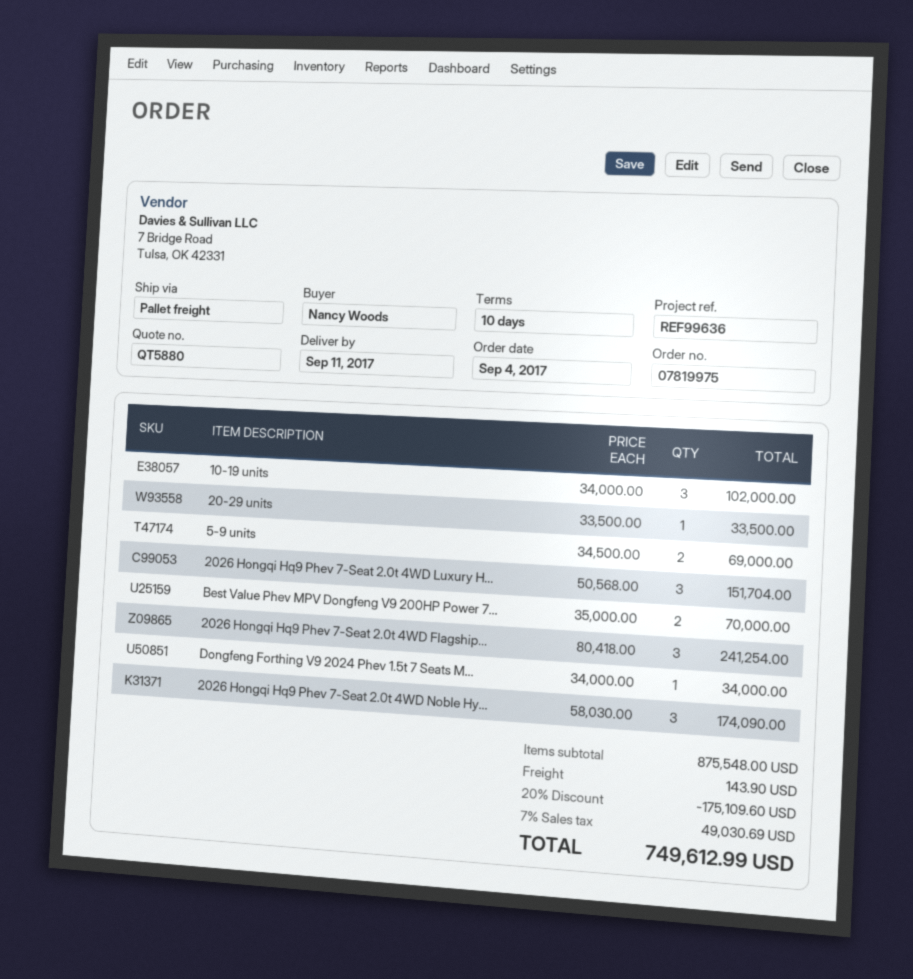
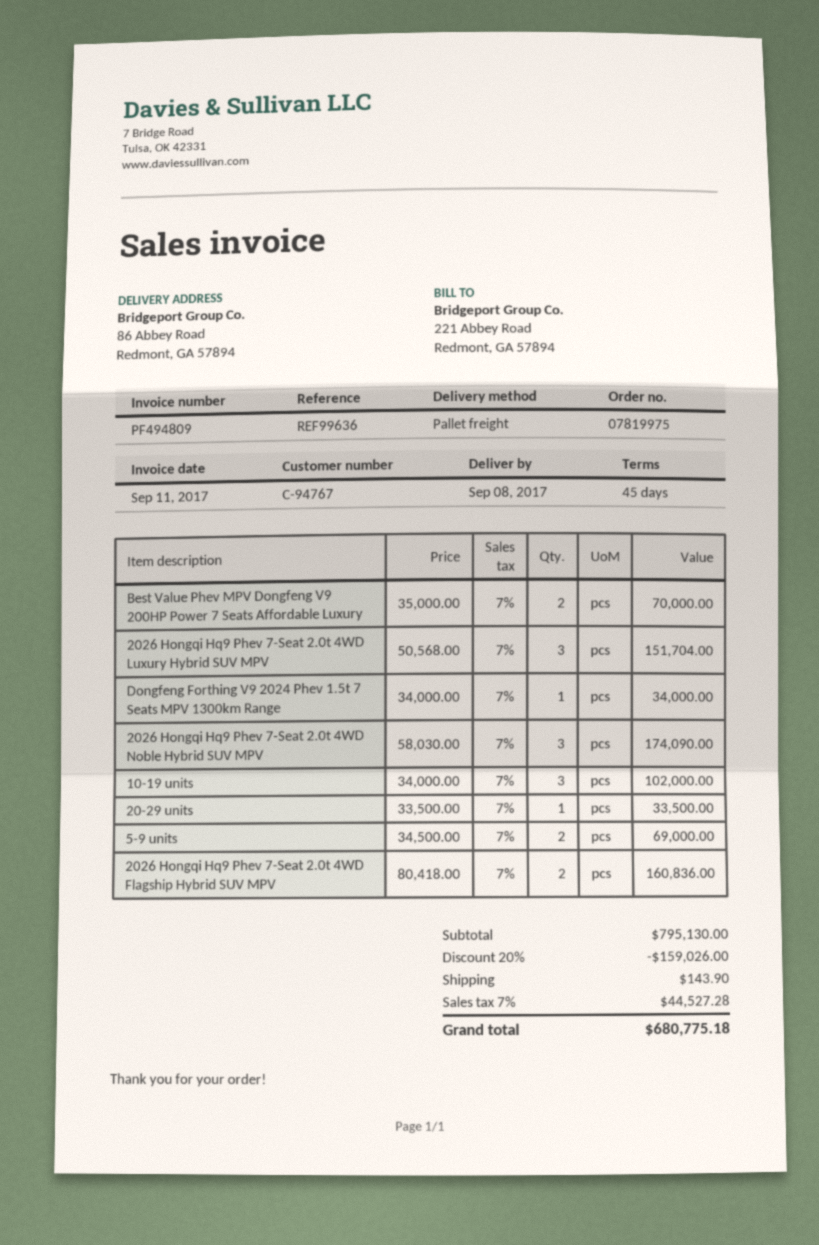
delivery date: 2017-09-11 -> 2017-09-08
payment terms: 10 days -> 45 days
2026 Hongqi Hq9 Phev 7-Seat 2.0t 4WD Flagship...: 3 x 80418.00 = 241254.00 -> 2 x 80418.00 = 160836.00
subtotal: 875548.00 -> 795130.00
discount: 20% = 175109.60 -> 20% = 159026.00
tax: 7% = 49030.69 -> 7% = 44527.28
total: 749612.99 -> 680775.18

